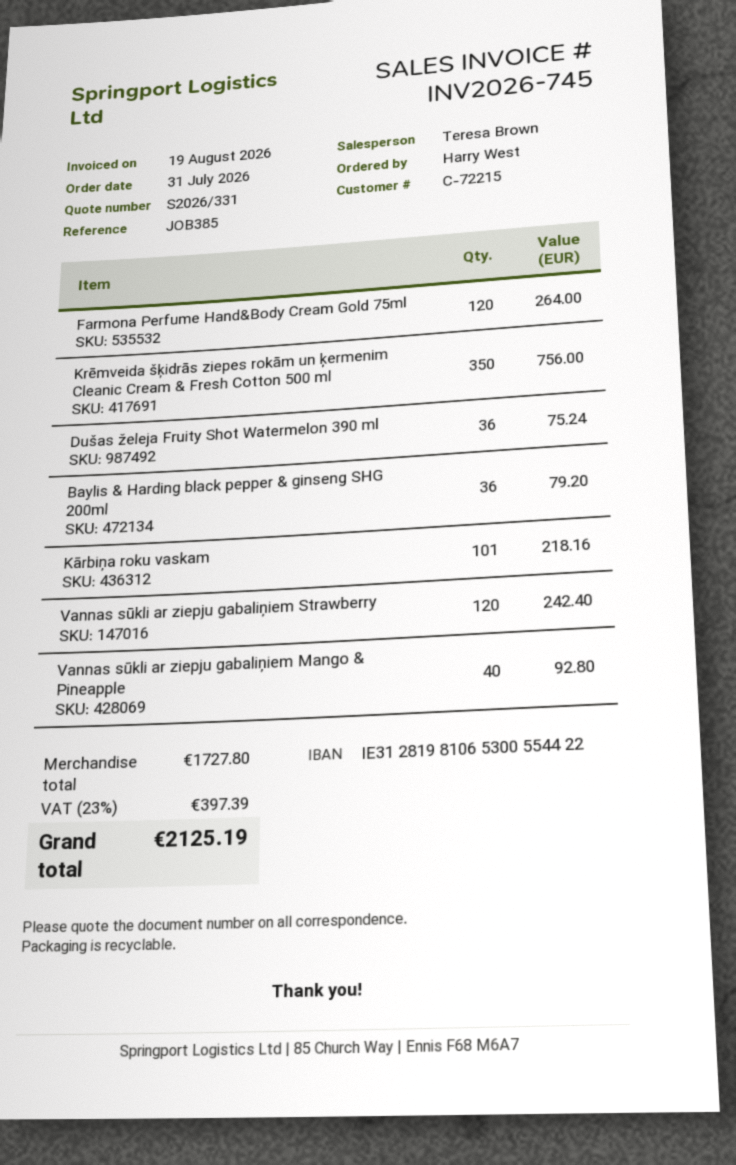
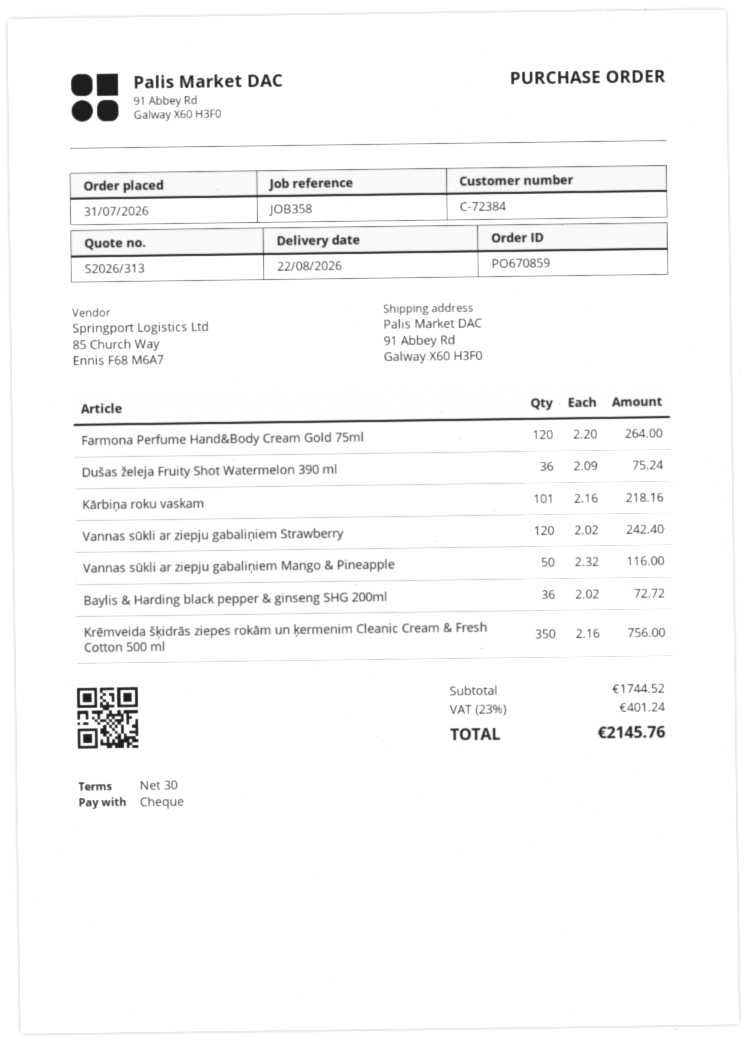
quote number: S2026/331 -> S2026/313
customer number: C-72215 -> C-72384
reference: JOB385 -> JOB358
Baylis & Harding black pepper & ginseng SHG 200ml: 36 for 79.20 -> 36 for 72.72
Vannas sūkli ar ziepju gabaliņiem Mango & Pineapple: 40 for 92.80 -> 50 for 116.00
subtotal: 1727.80 -> 1744.52
tax: 23% = 397.39 -> 23% = 401.24
total: 2125.19 -> 2145.76

